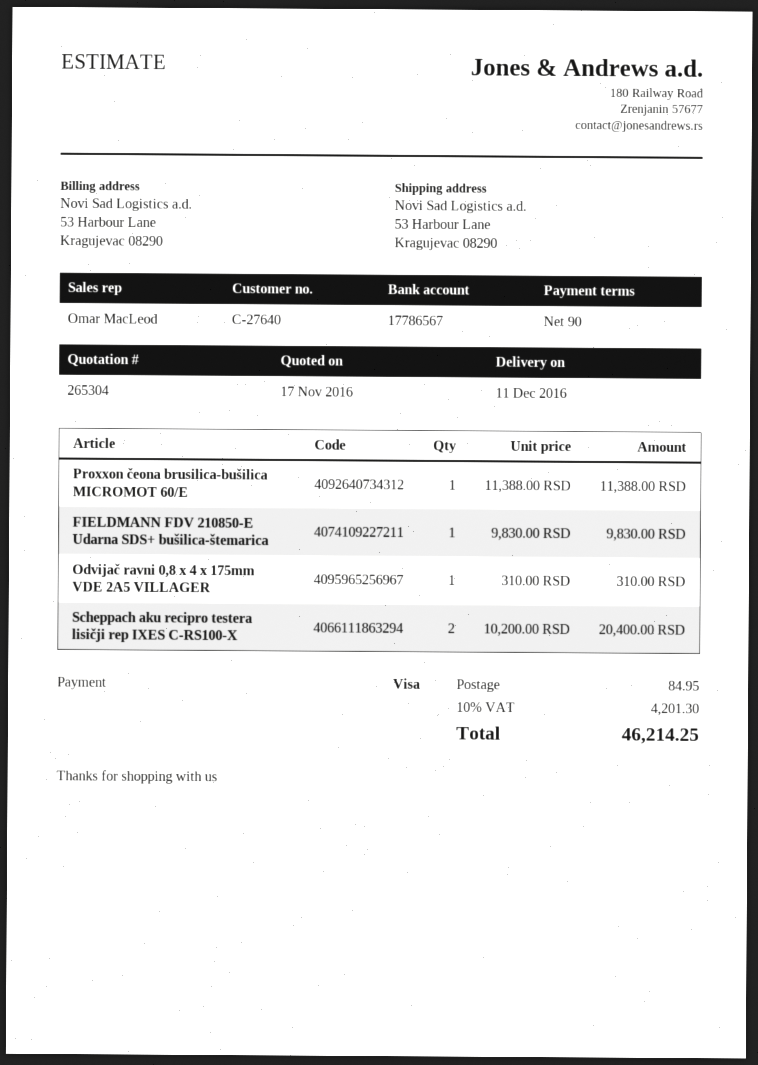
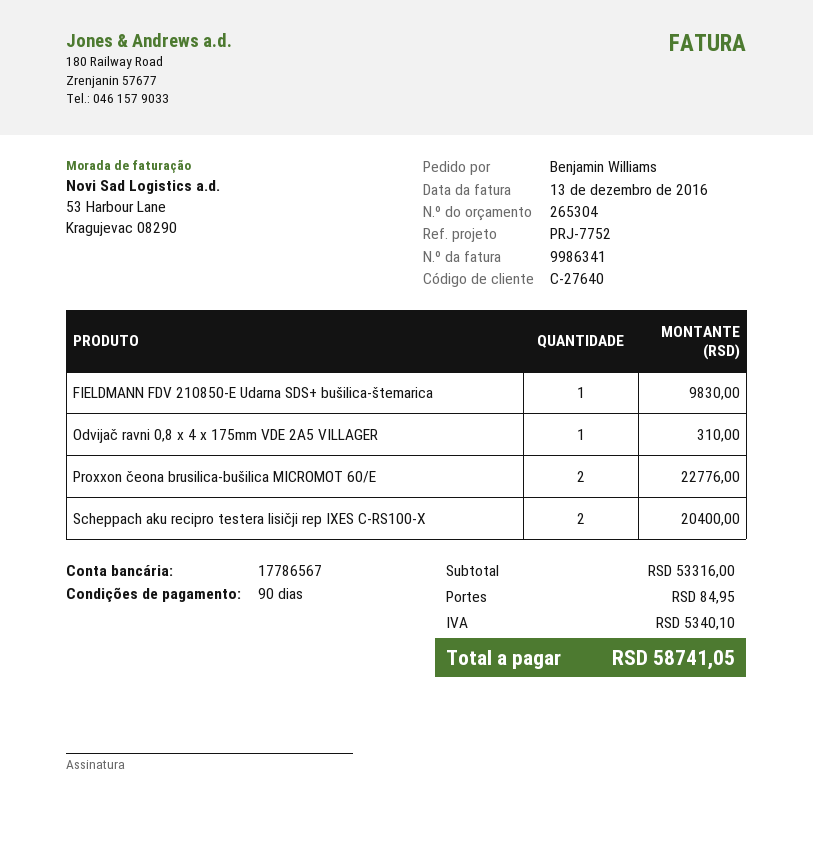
Proxxon čeona brusilica-bušilica MICROMOT 60/E: 1 for 11388.00 -> 2 for 22776.00
tax: 4201.30 -> 5340.10
total: 46214.25 -> 58741.05

